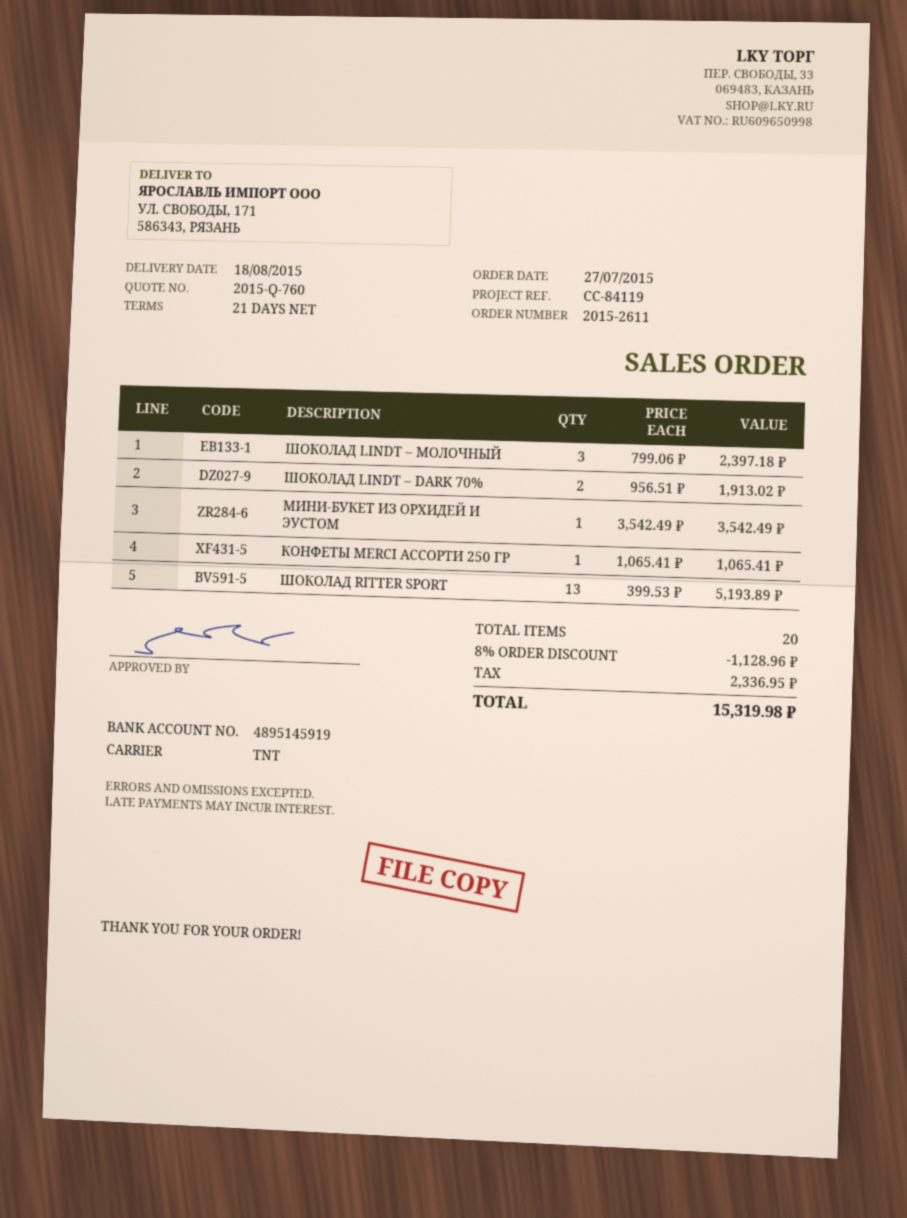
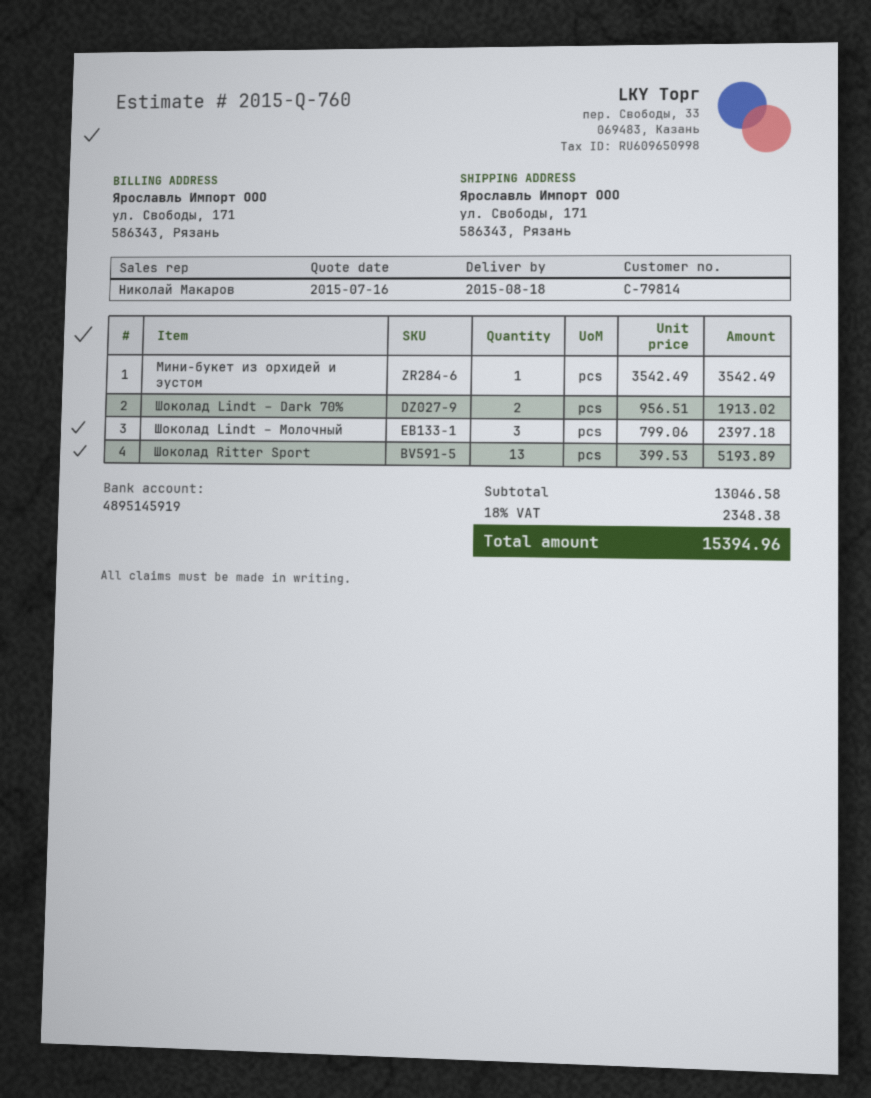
КОНФЕТЫ MERCI АССОРТИ 250 ГР: 1 x 1065.41 = 1065.41 -> none
discount: 8% = 1128.96 -> none
tax: 2336.95 -> 2348.38
total: 15319.98 -> 15394.96

